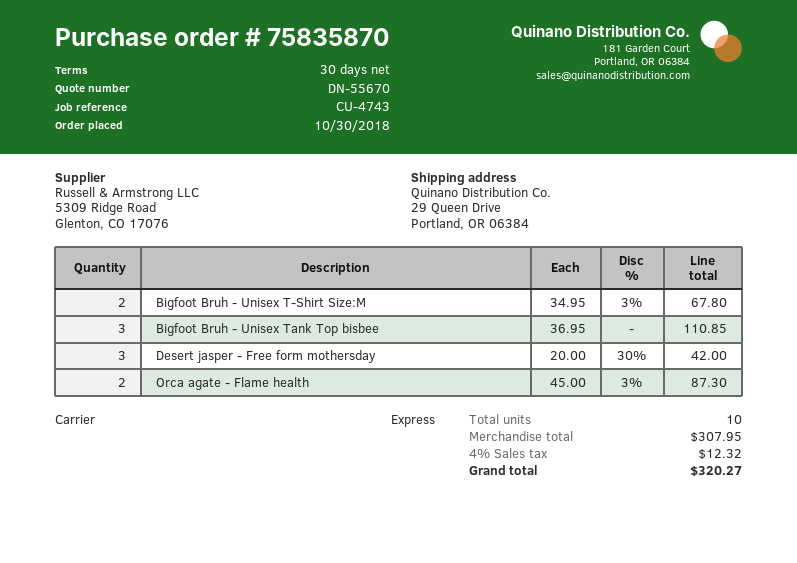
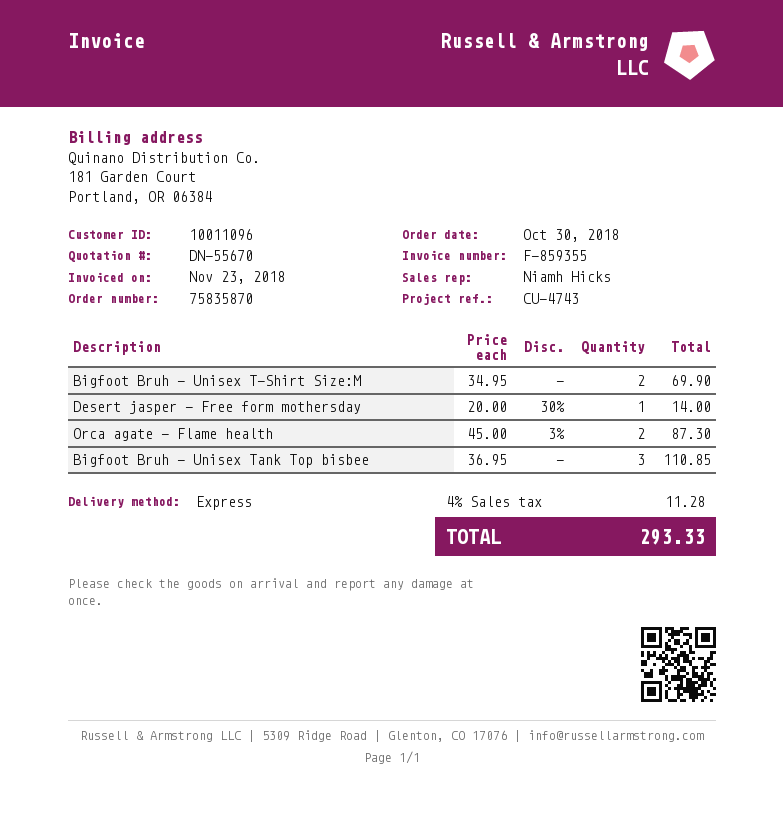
Bigfoot Bruh - Unisex T-Shirt Size:M: 2 x 34.95 - 3% = 67.80 -> 2 x 34.95 = 69.90
Desert jasper - Free form mothersday: 3 x 20.00 - 30% = 42.00 -> 1 x 20.00 - 30% = 14.00
tax: 4% = 12.32 -> 4% = 11.28
total: 320.27 -> 293.33

